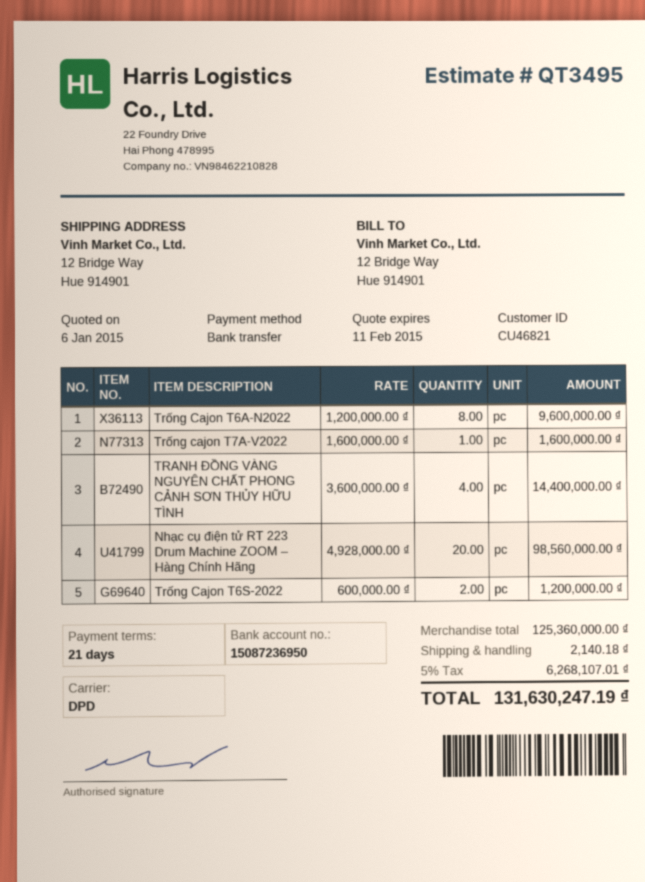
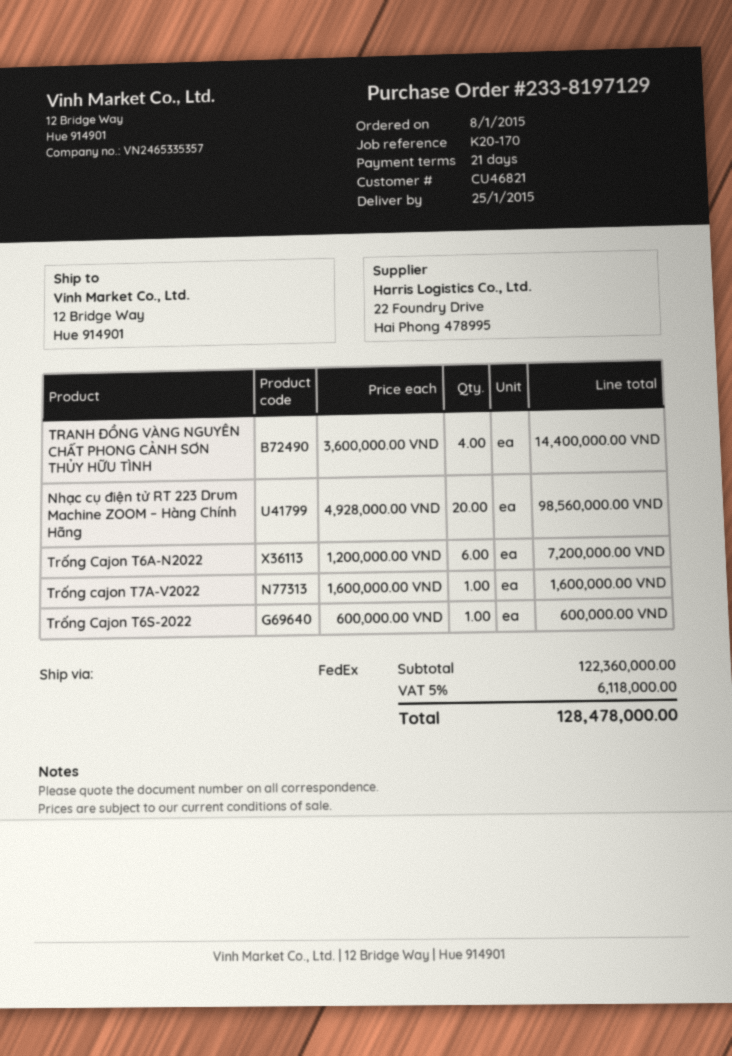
shipping method: DPD -> FedEx
Trống Cajon T6A-N2022: 8 x 1200000.00 = 9600000.00 -> 6 x 1200000.00 = 7200000.00
Trống Cajon T6S-2022: 2 x 600000.00 = 1200000.00 -> 1 x 600000.00 = 600000.00
subtotal: 125360000.00 -> 122360000.00
shipping: 2140.18 -> none
tax: 5% = 6268107.01 -> 5% = 6118000.00
total: 131630247.19 -> 128478000.00

